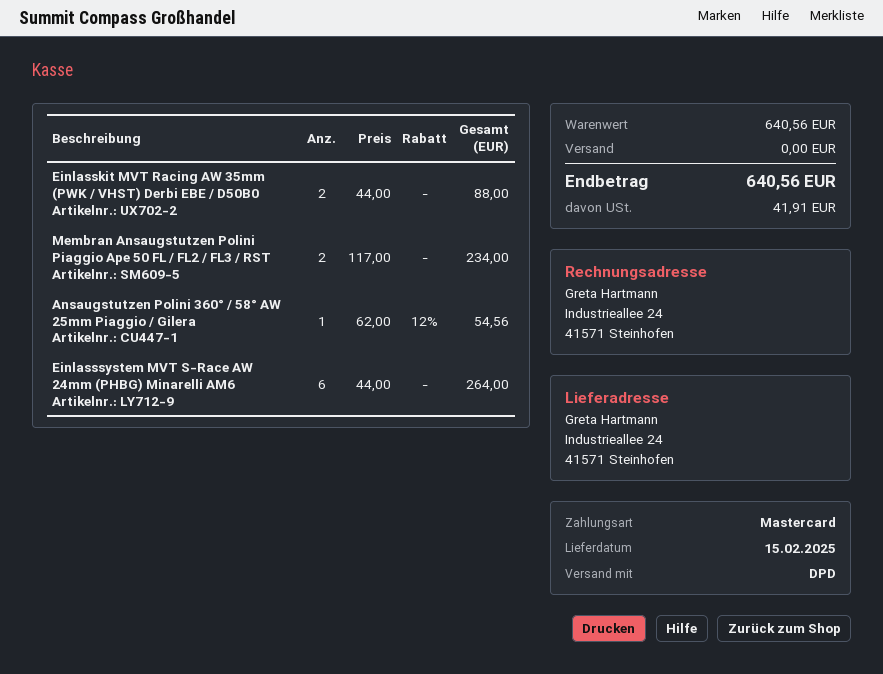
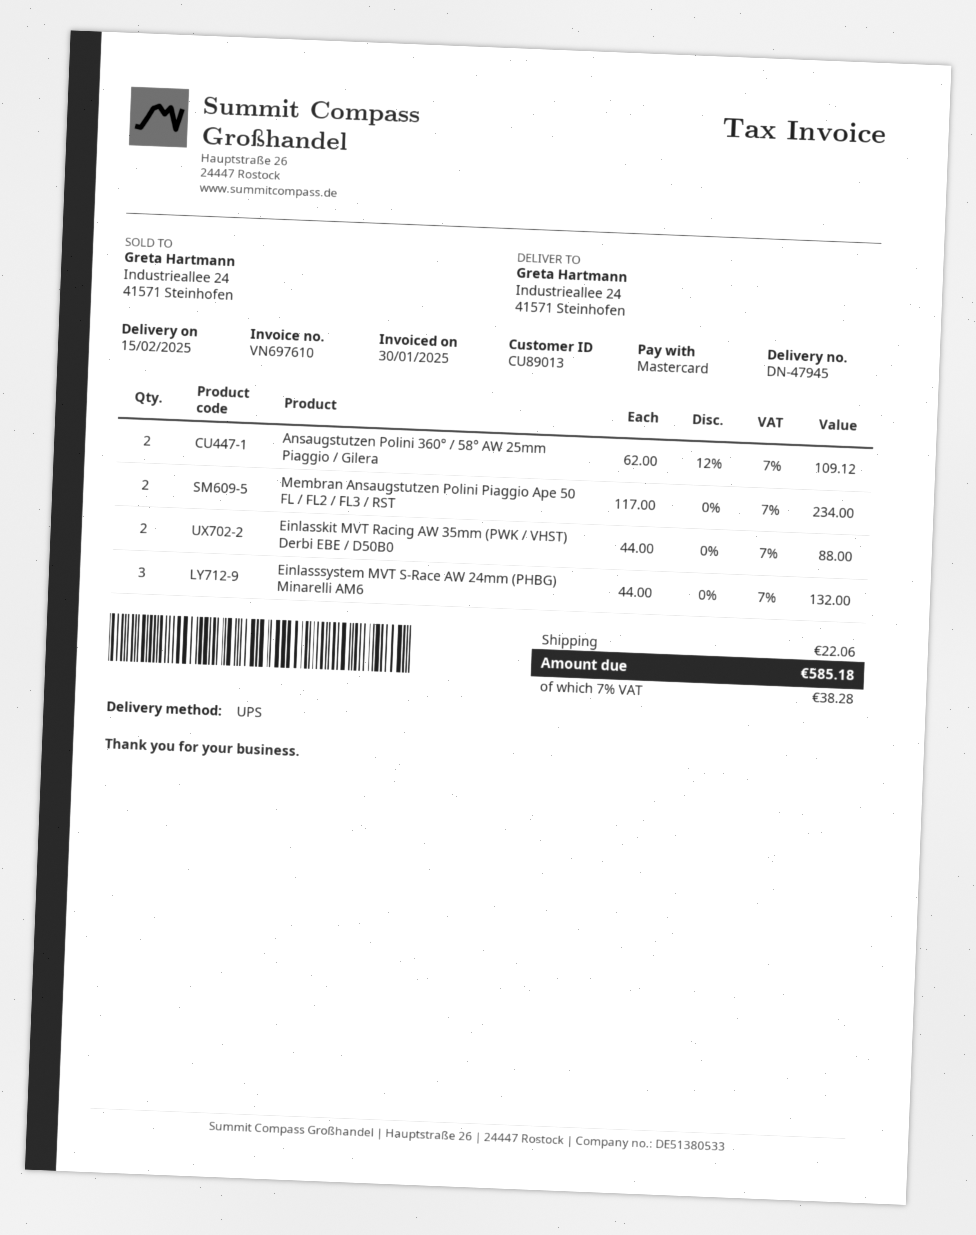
shipping method: DPD -> UPS
Ansaugstutzen Polini 360° / 58° AW 25mm Piaggio / Gilera: 1 x 62.00 - 12% = 54.56 -> 2 x 62.00 - 12% = 109.12
Einlasssystem MVT S-Race AW 24mm (PHBG) Minarelli AM6: 6 x 44.00 = 264.00 -> 3 x 44.00 = 132.00
shipping: 0.00 -> 22.06
tax: 41.91 -> 38.28
total: 640.56 -> 585.18

